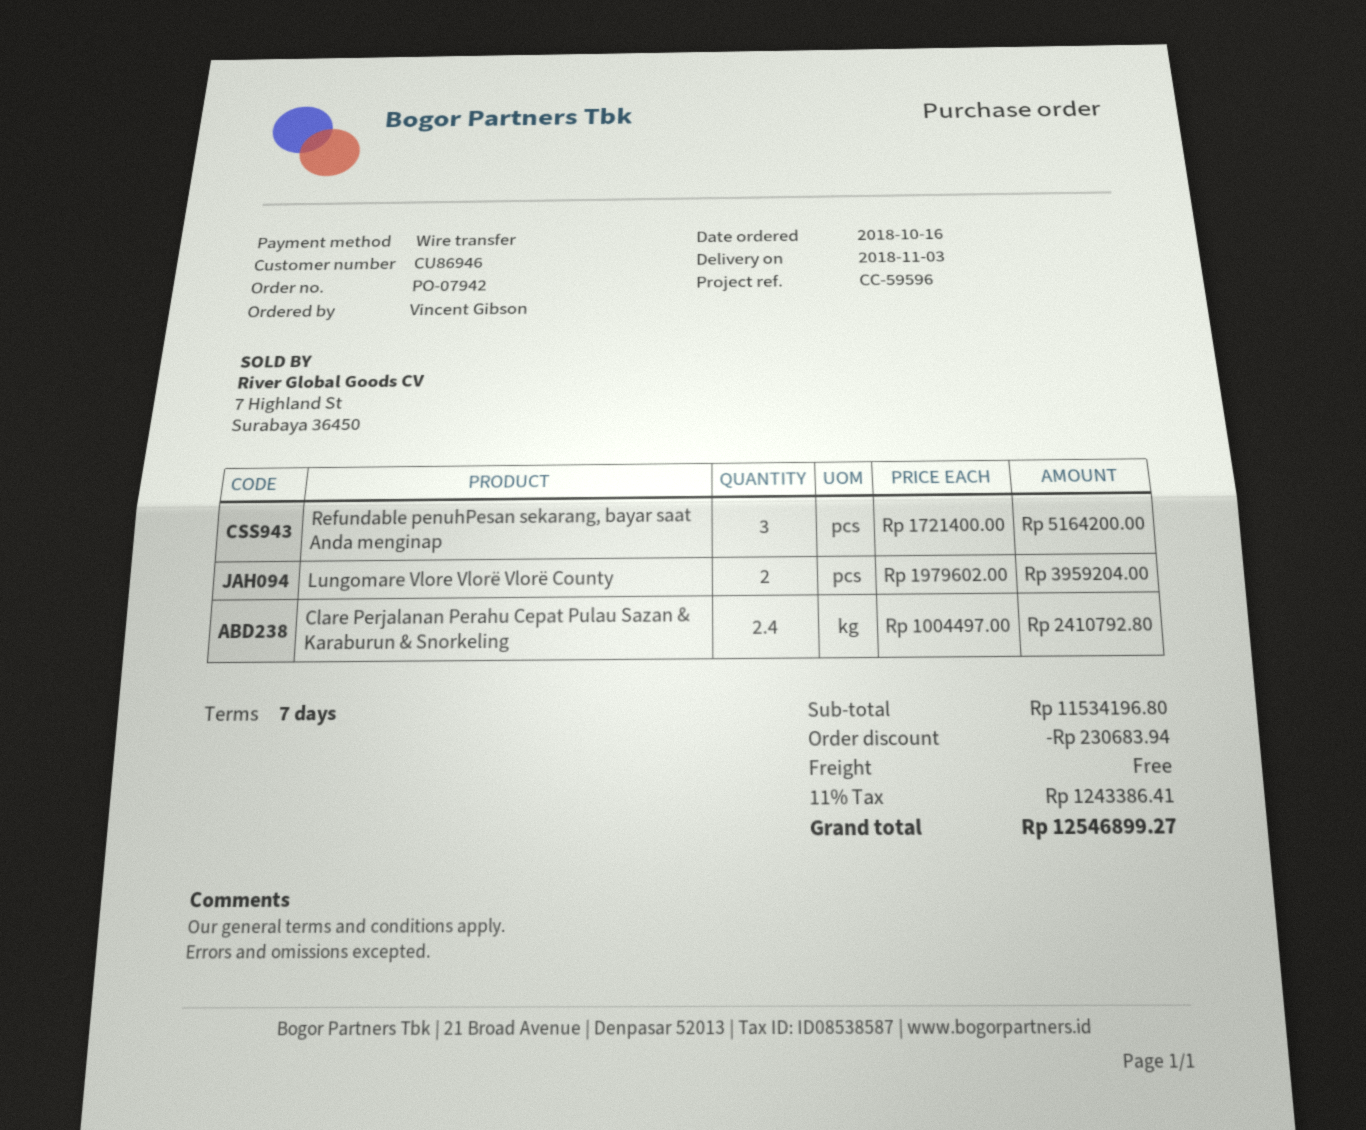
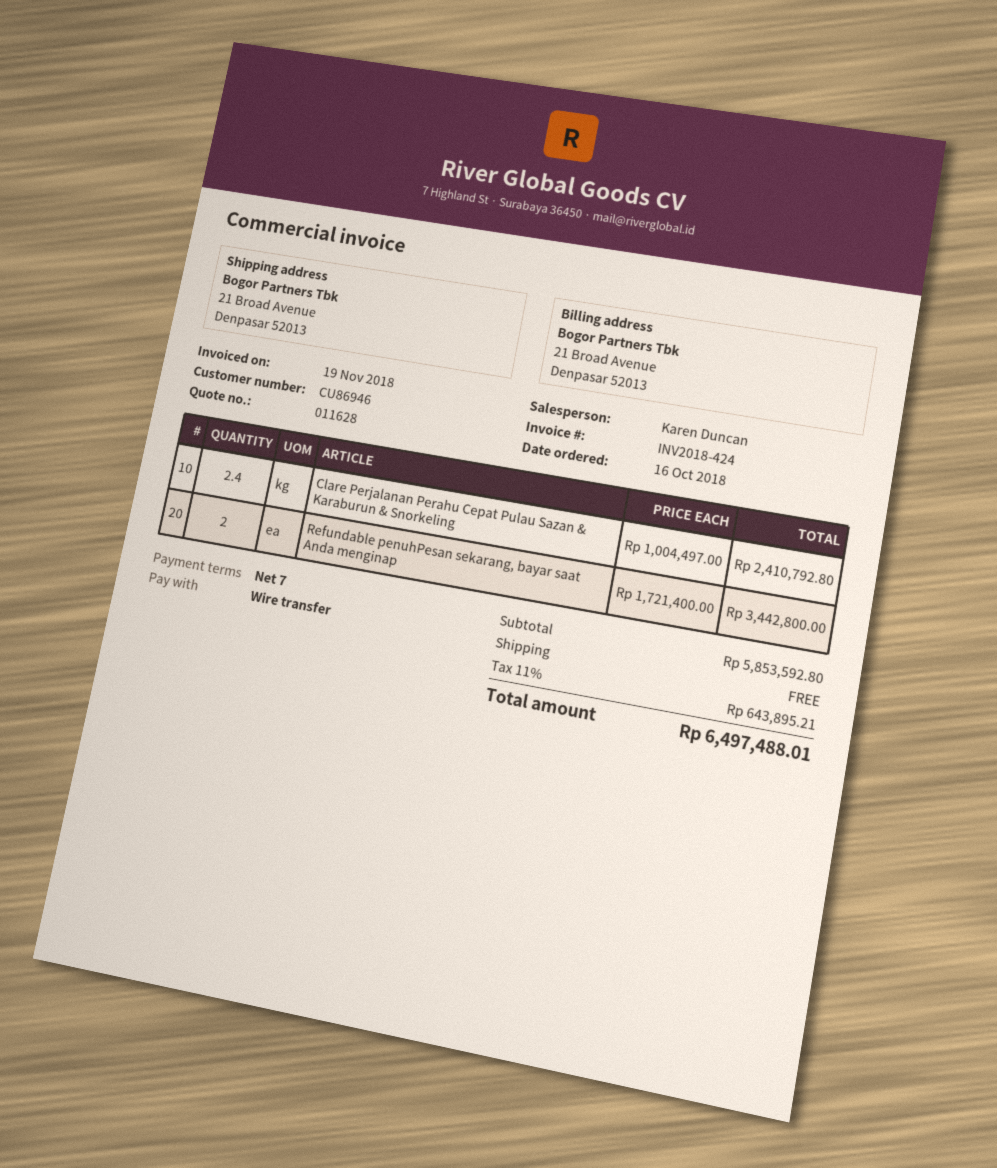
Refundable penuhPesan sekarang, bayar saat Anda menginap: 3 x 1721400.00 = 5164200.00 -> 2 x 1721400.00 = 3442800.00
Lungomare Vlore Vlorë Vlorë County: 2 x 1979602.00 = 3959204.00 -> none
subtotal: 11534196.80 -> 5853592.80
discount: 230683.94 -> none
tax: 11% = 1243386.41 -> 11% = 643895.21
total: 12546899.27 -> 6497488.01

